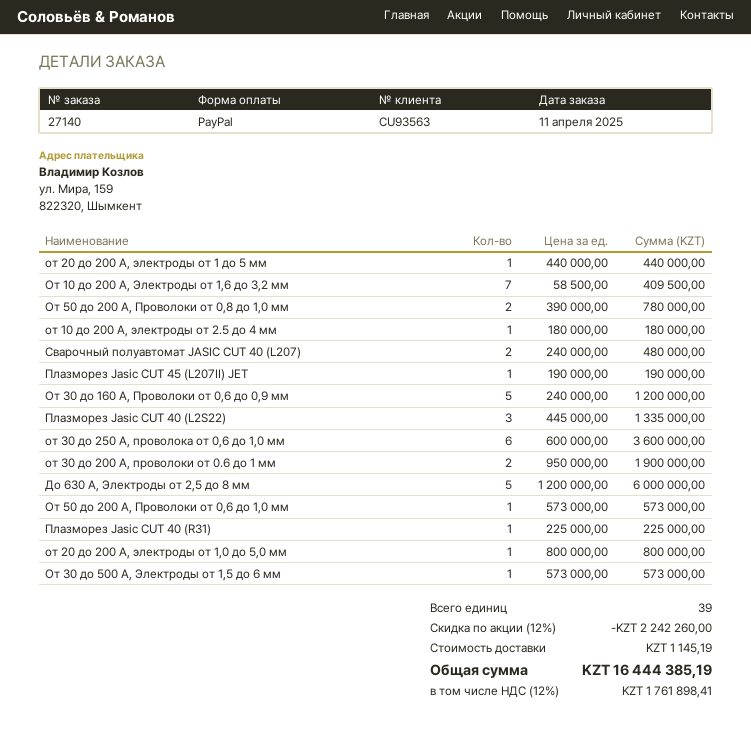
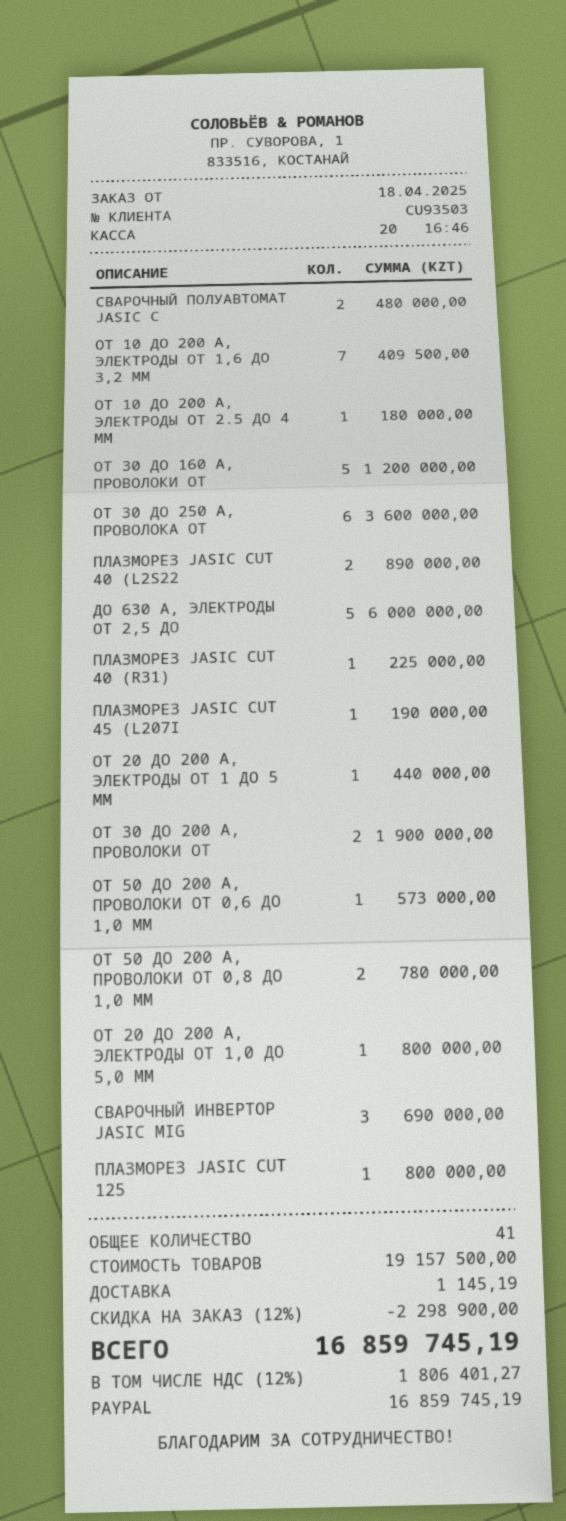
order date: 2025-04-11 -> 2025-04-18
customer number: CU93563 -> CU93503
Плазморез Jasic CUT 40 (L2S22): 3 for 1335000.00 -> 2 for 890000.00
От 30 до 500 А, Электроды от 1,5 до 6 мм: 1 for 573000.00 -> none
СВАРОЧНЫЙ ИНВЕРТОР JASIC MIG: none -> 3 for 690000.00
ПЛАЗМОРЕЗ JASIC CUT 125: none -> 1 for 800000.00
total quantity: 39 -> 41
discount: 12% = 2242260.00 -> 12% = 2298900.00
tax: 12% = 1761898.41 -> 12% = 1806401.27
total: 16444385.19 -> 16859745.19

